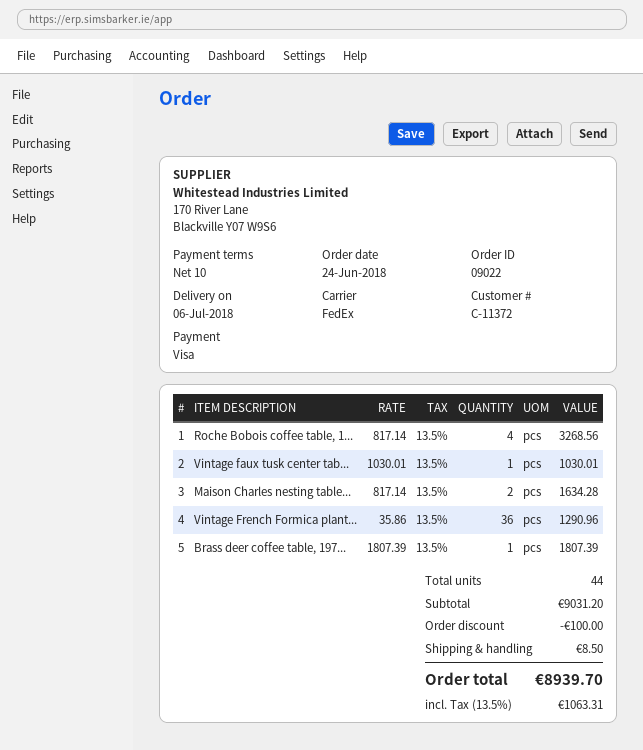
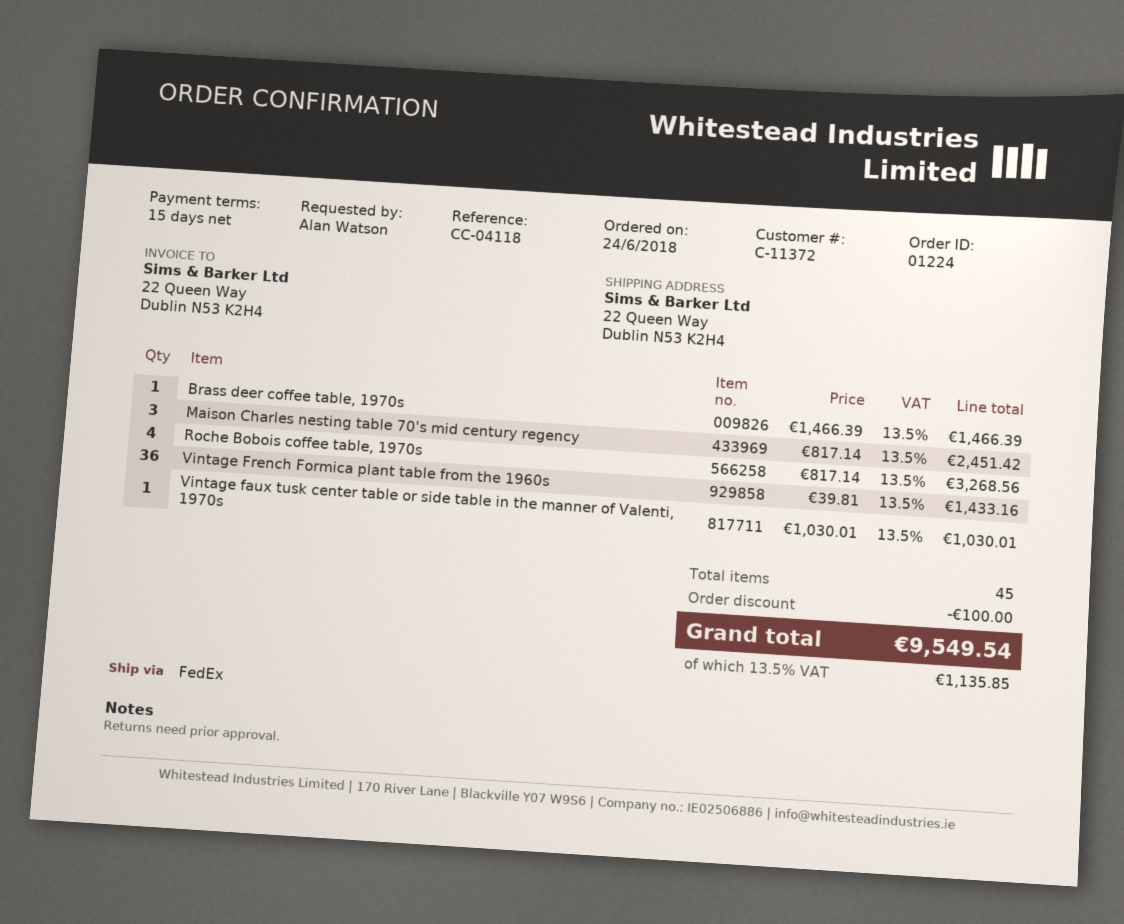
order number: 09022 -> 01224
payment terms: 10 days -> 15 days
Maison Charles nesting table...: 2 x 817.14 = 1634.28 -> 3 x 817.14 = 2451.42
Vintage French Formica plant...: 36 x 35.86 = 1290.96 -> 36 x 39.81 = 1433.16
Brass deer coffee table, 197...: 1 x 1807.39 = 1807.39 -> 1 x 1466.39 = 1466.39
total quantity: 44 -> 45
shipping: 8.50 -> none
tax: 13.5% = 1063.31 -> 13.5% = 1135.85
total: 8939.70 -> 9549.54

